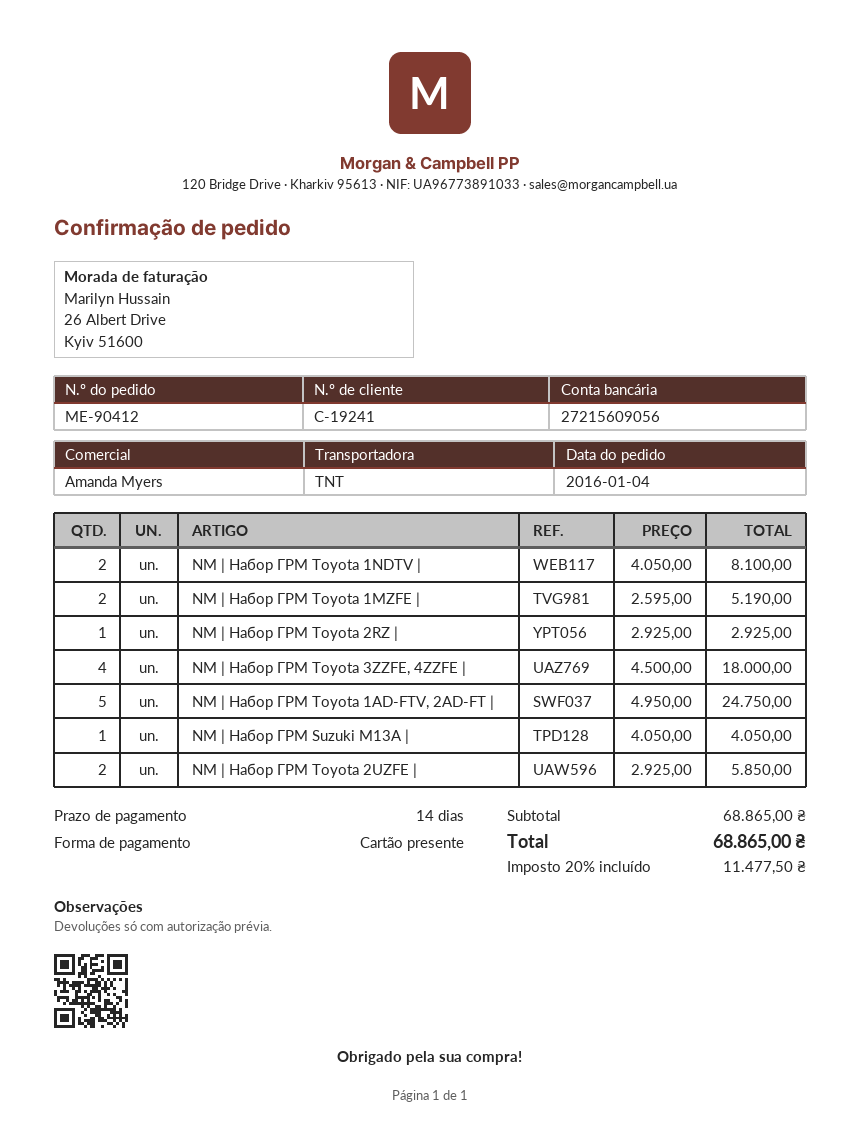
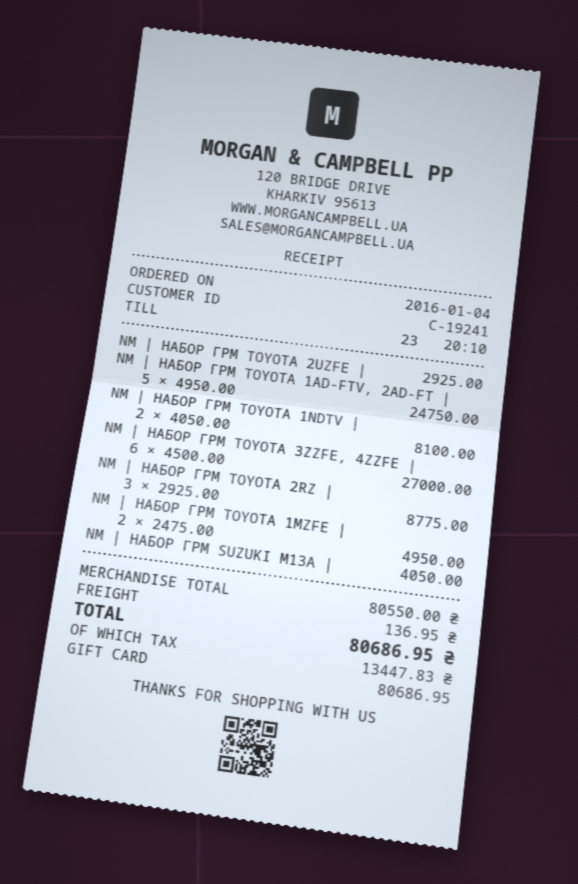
NM | Набор ГРМ Toyota 1MZFE |: 2 x 2595.00 = 5190.00 -> 2 x 2475.00 = 4950.00
NM | Набор ГРМ Toyota 2RZ |: 1 x 2925.00 = 2925.00 -> 3 x 2925.00 = 8775.00
NM | Набор ГРМ Toyota 3ZZFE, 4ZZFE |: 4 x 4500.00 = 18000.00 -> 6 x 4500.00 = 27000.00
NM | Набор ГРМ Toyota 2UZFE |: 2 x 2925.00 = 5850.00 -> 1 x 2925.00 = 2925.00
subtotal: 68865.00 -> 80550.00
shipping: none -> 136.95
tax: 11477.50 -> 13447.83
total: 68865.00 -> 80686.95

